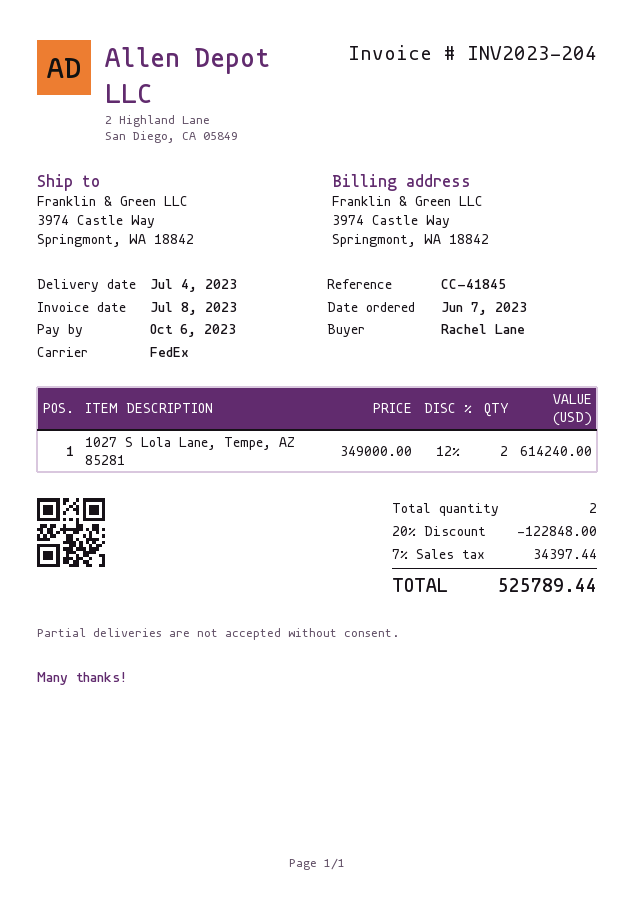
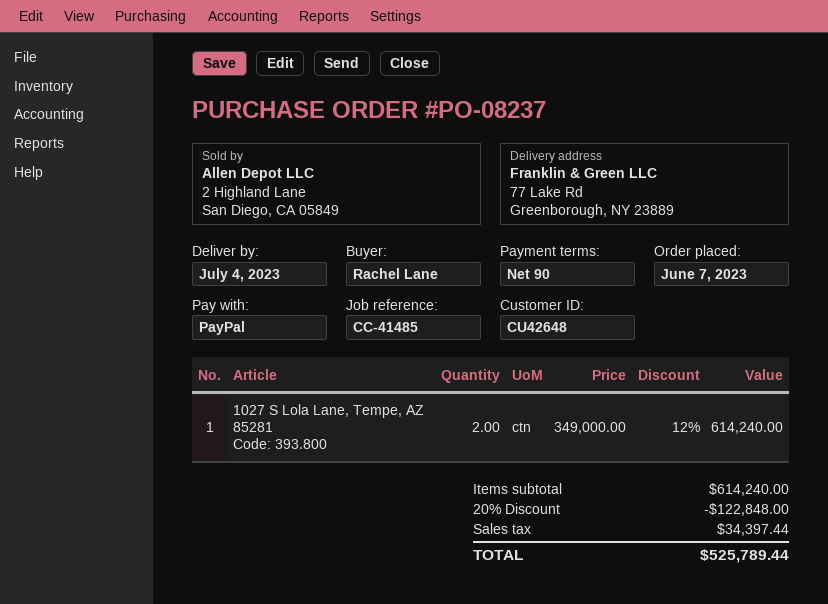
reference: CC-41845 -> CC-41485
ship to: 3974 Castle Way, Springmont, WA 18842 -> 77 Lake Rd, Greenborough, NY 23889

